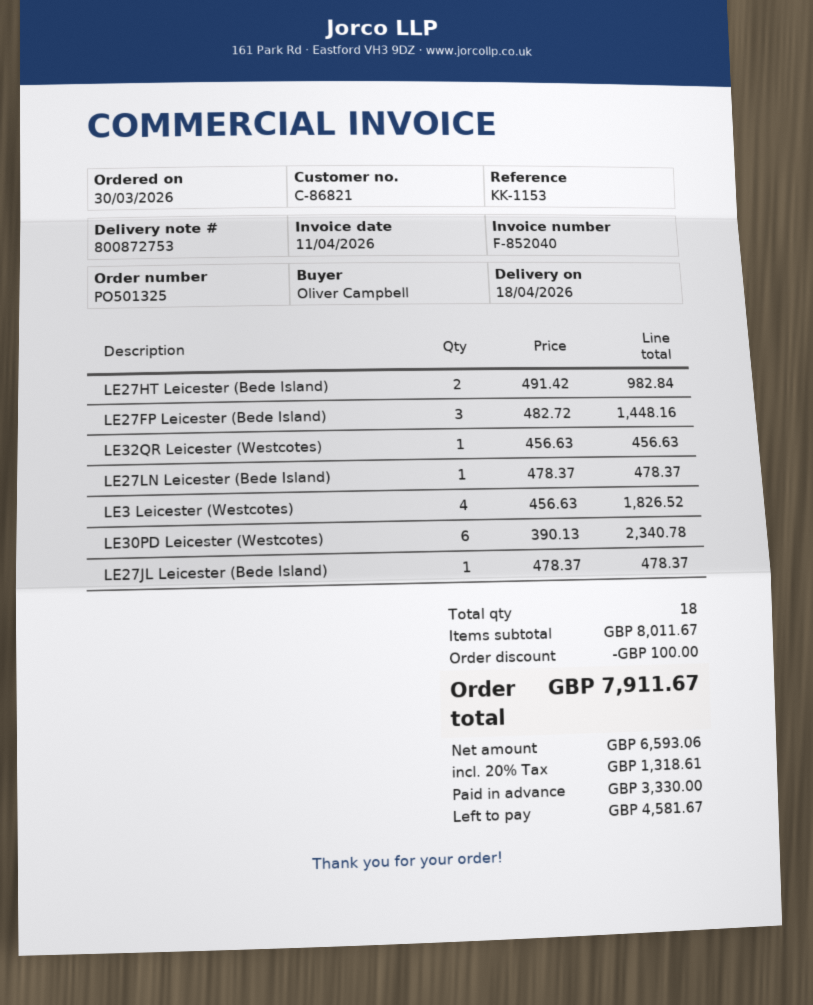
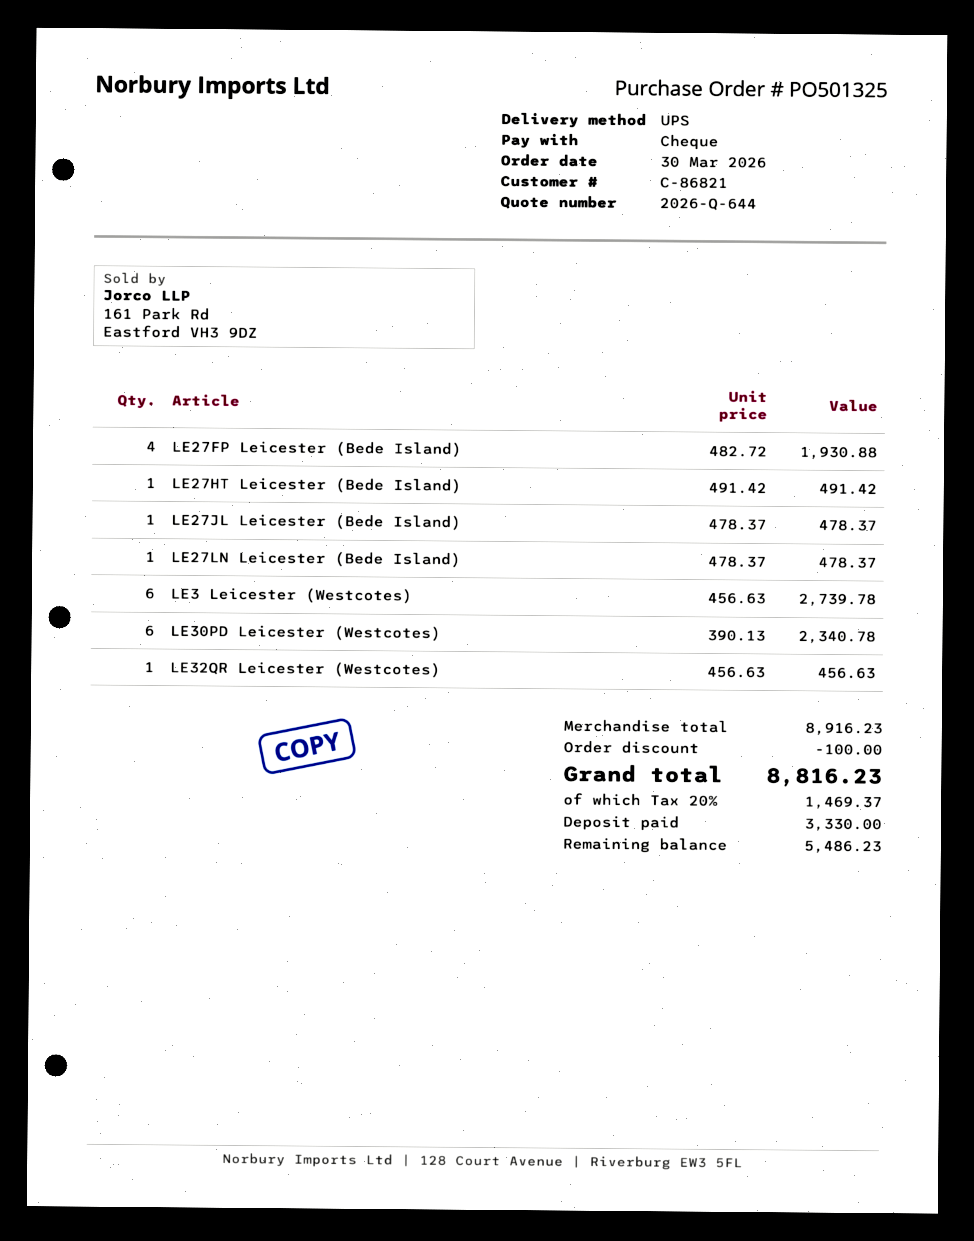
LE27HT Leicester (Bede Island): 2 x 491.42 = 982.84 -> 1 x 491.42 = 491.42
LE27FP Leicester (Bede Island): 3 x 482.72 = 1448.16 -> 4 x 482.72 = 1930.88
LE3 Leicester (Westcotes): 4 x 456.63 = 1826.52 -> 6 x 456.63 = 2739.78
subtotal: 8011.67 -> 8916.23
tax: 20% = 1318.61 -> 20% = 1469.37
total: 7911.67 -> 8816.23
balance: 4581.67 -> 5486.23

